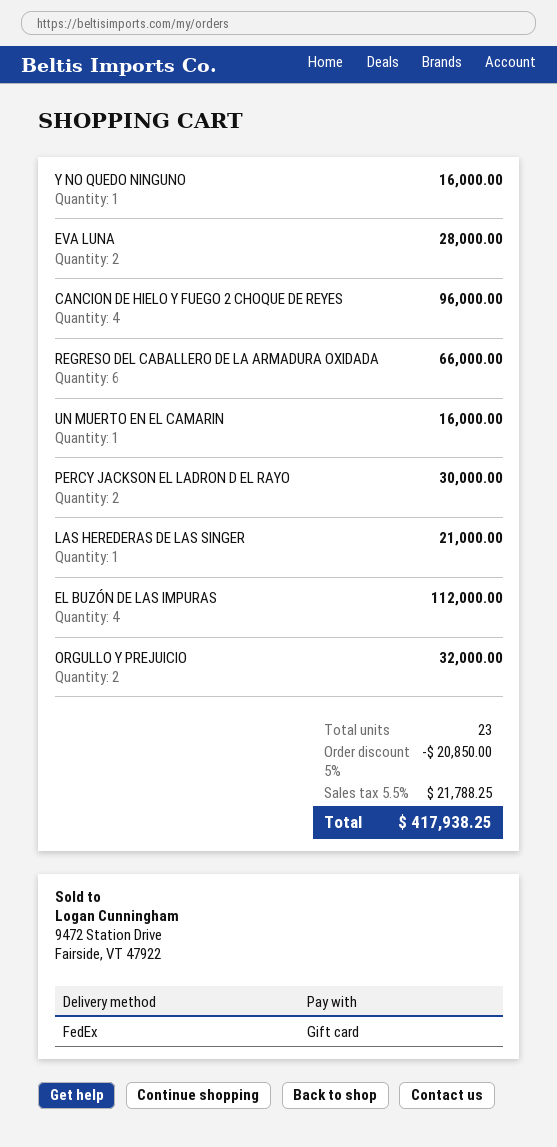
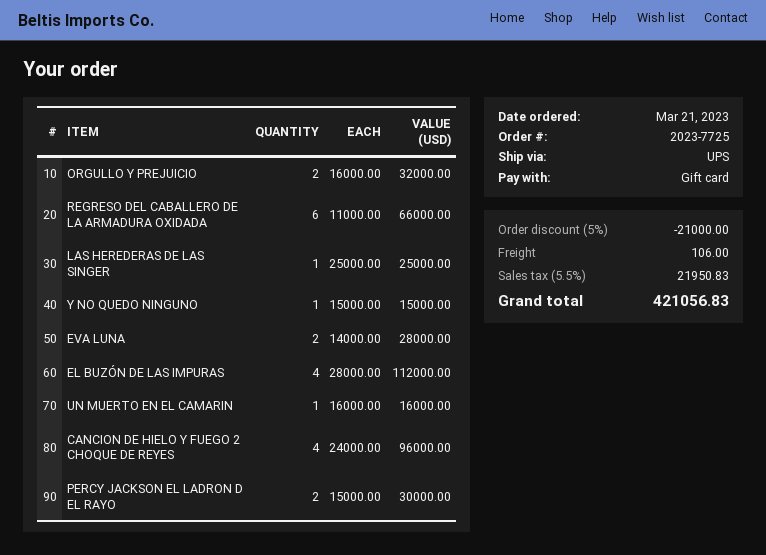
shipping method: FedEx -> UPS
Y NO QUEDO NINGUNO: 1 for 16000.00 -> 1 for 15000.00
LAS HEREDERAS DE LAS SINGER: 1 for 21000.00 -> 1 for 25000.00
discount: 5% = 20850.00 -> 5% = 21000.00
shipping: none -> 106.00
tax: 5.5% = 21788.25 -> 5.5% = 21950.83
total: 417938.25 -> 421056.83

